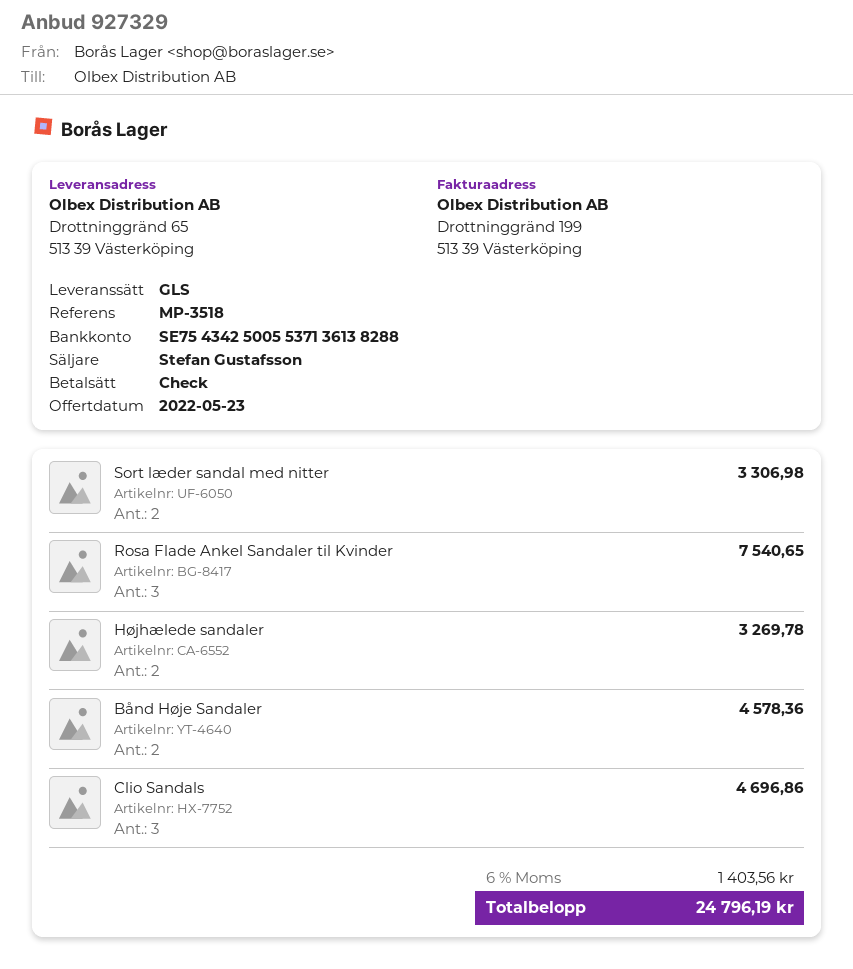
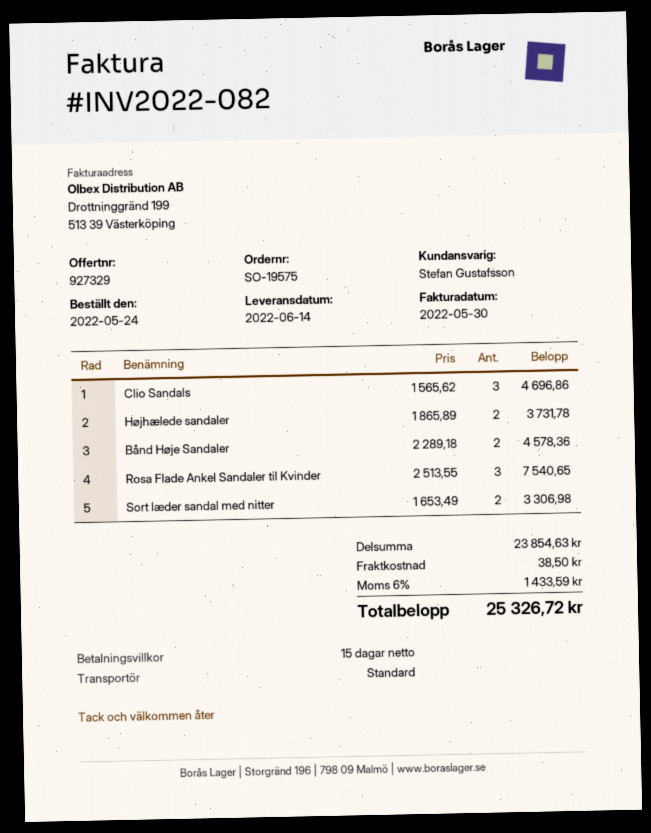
shipping method: GLS -> standard
Højhælede sandaler: 2 for 3269.78 -> 2 for 3731.78
shipping: none -> 38.50
tax: 6% = 1403.56 -> 6% = 1433.59
total: 24796.19 -> 25326.72

